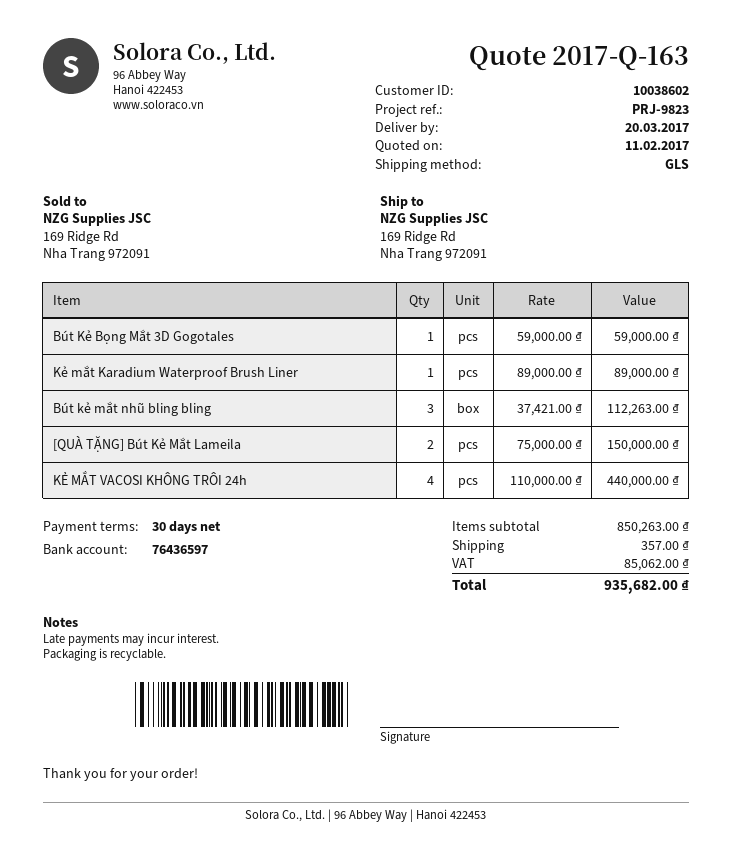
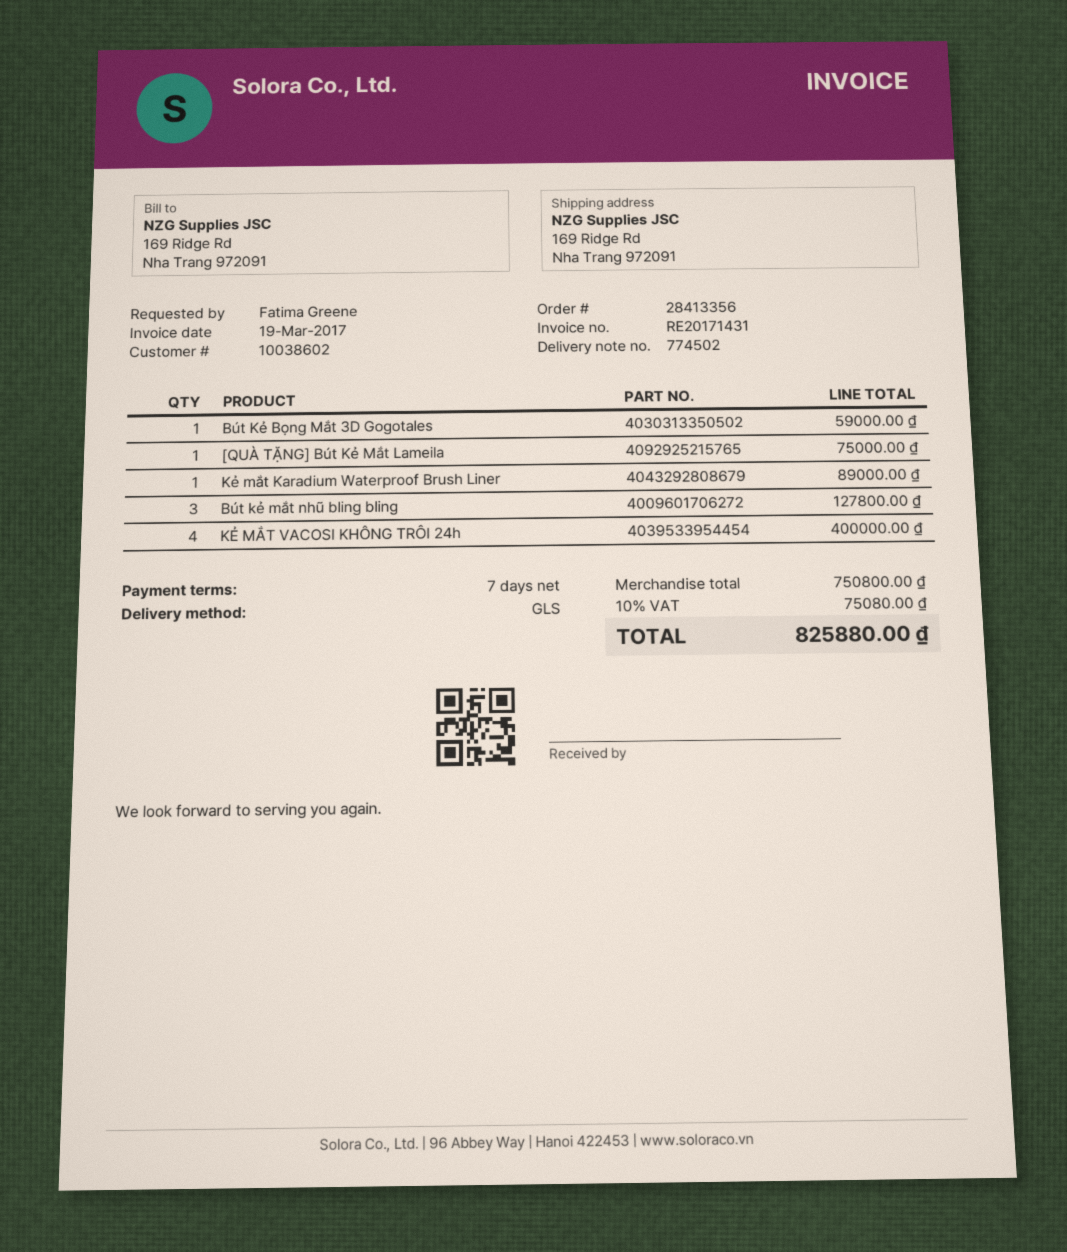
payment terms: 30 days -> 7 days
Bút kẻ mắt nhũ bling bling: 3 for 112263.00 -> 3 for 127800.00
[QUÀ TẶNG] Bút Kẻ Mắt Lameila: 2 for 150000.00 -> 1 for 75000.00
KẺ MẮT VACOSI KHÔNG TRÔI 24h: 4 for 440000.00 -> 4 for 400000.00
subtotal: 850263.00 -> 750800.00
shipping: 357.00 -> none
tax: 85062.00 -> 75080.00
total: 935682.00 -> 825880.00

